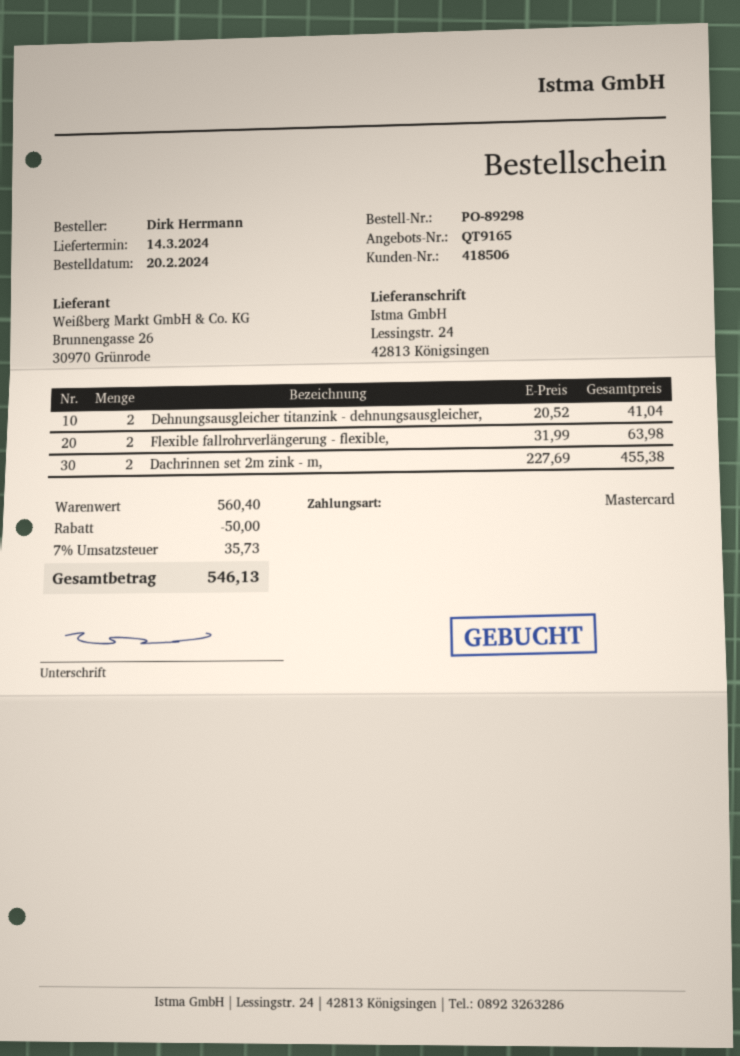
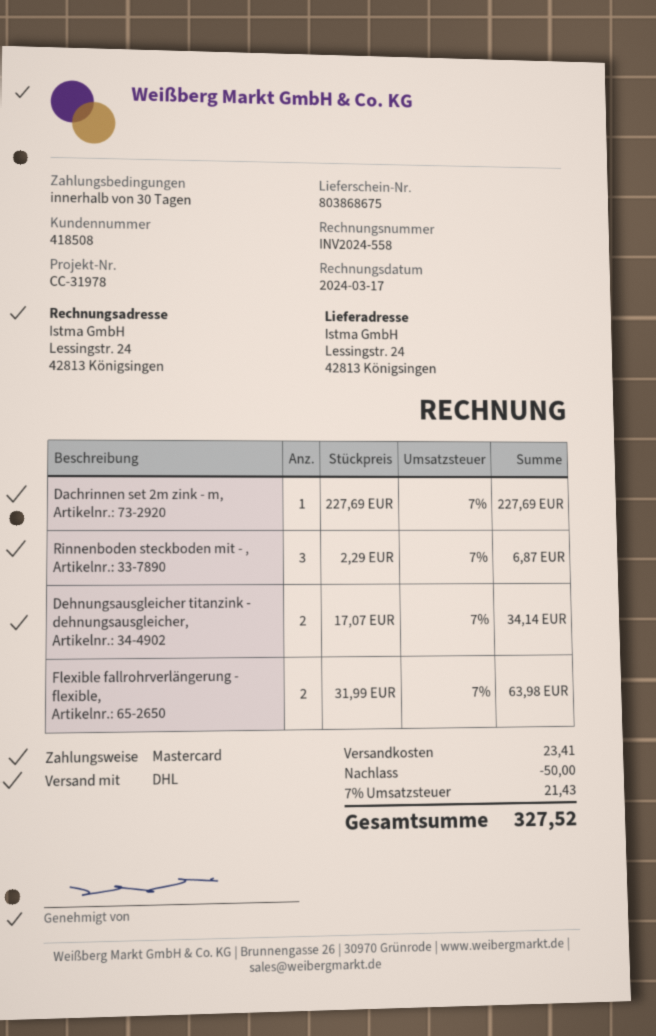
customer number: 418506 -> 418508
Dehnungsausgleicher titanzink - dehnungsausgleicher,: 2 x 20.52 = 41.04 -> 2 x 17.07 = 34.14
Dachrinnen set 2m zink - m,: 2 x 227.69 = 455.38 -> 1 x 227.69 = 227.69
Rinnenboden steckboden mit - ,: none -> 3 x 2.29 = 6.87
shipping: none -> 23.41
tax: 7% = 35.73 -> 7% = 21.43
total: 546.13 -> 327.52

